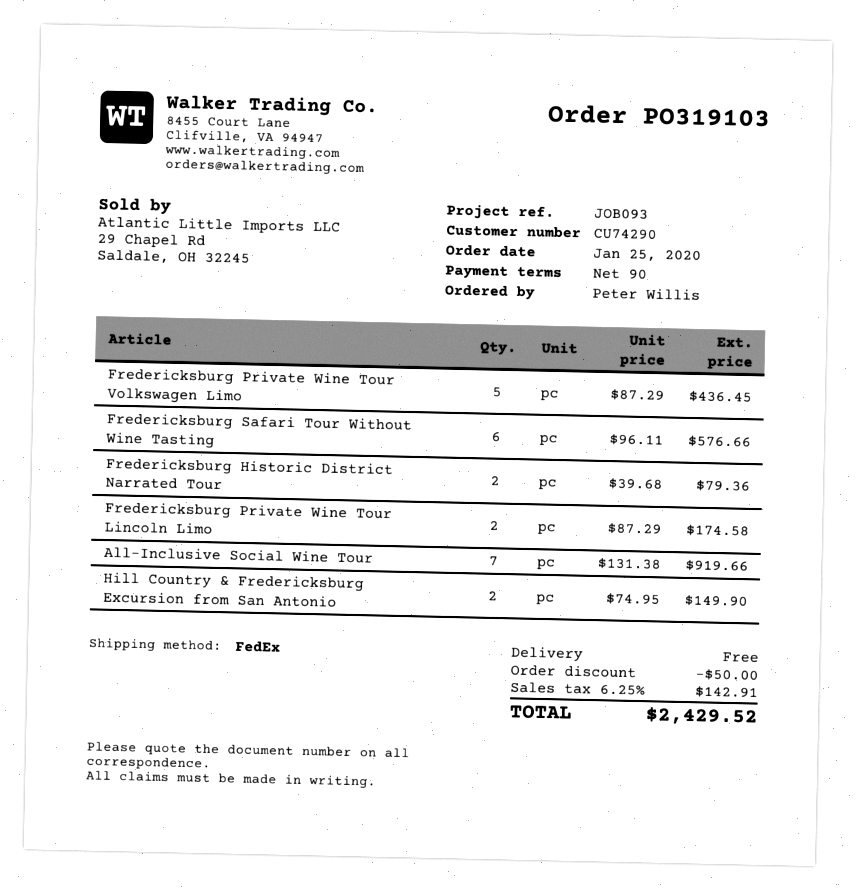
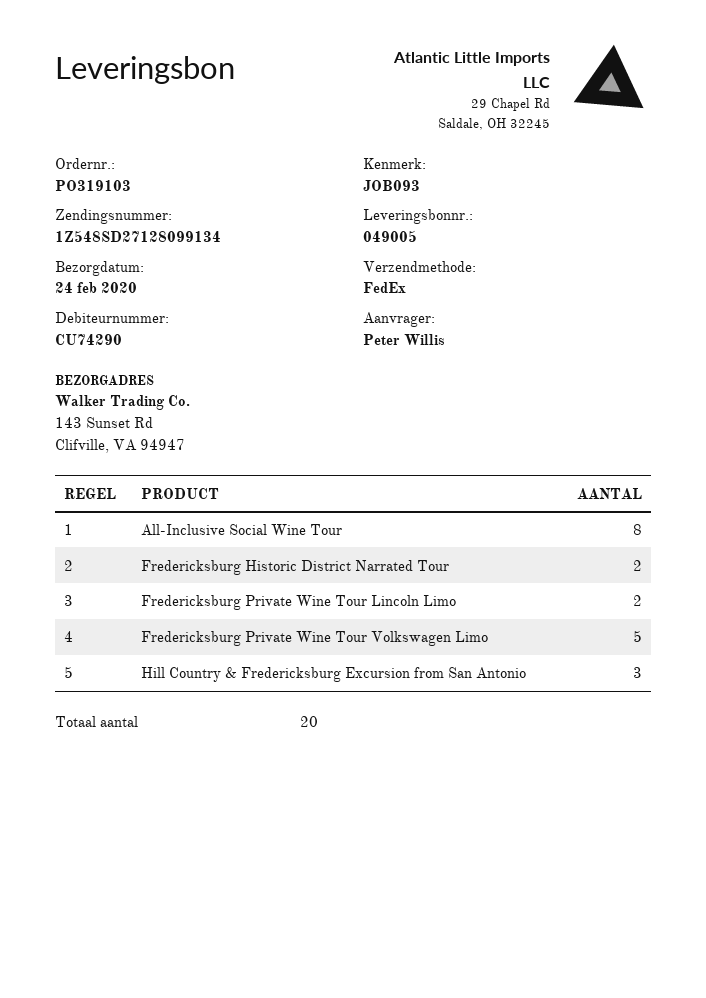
Fredericksburg Safari Tour Without Wine Tasting: 6 -> none
All-Inclusive Social Wine Tour: 7 -> 8
Hill Country & Fredericksburg Excursion from San Antonio: 2 -> 3

